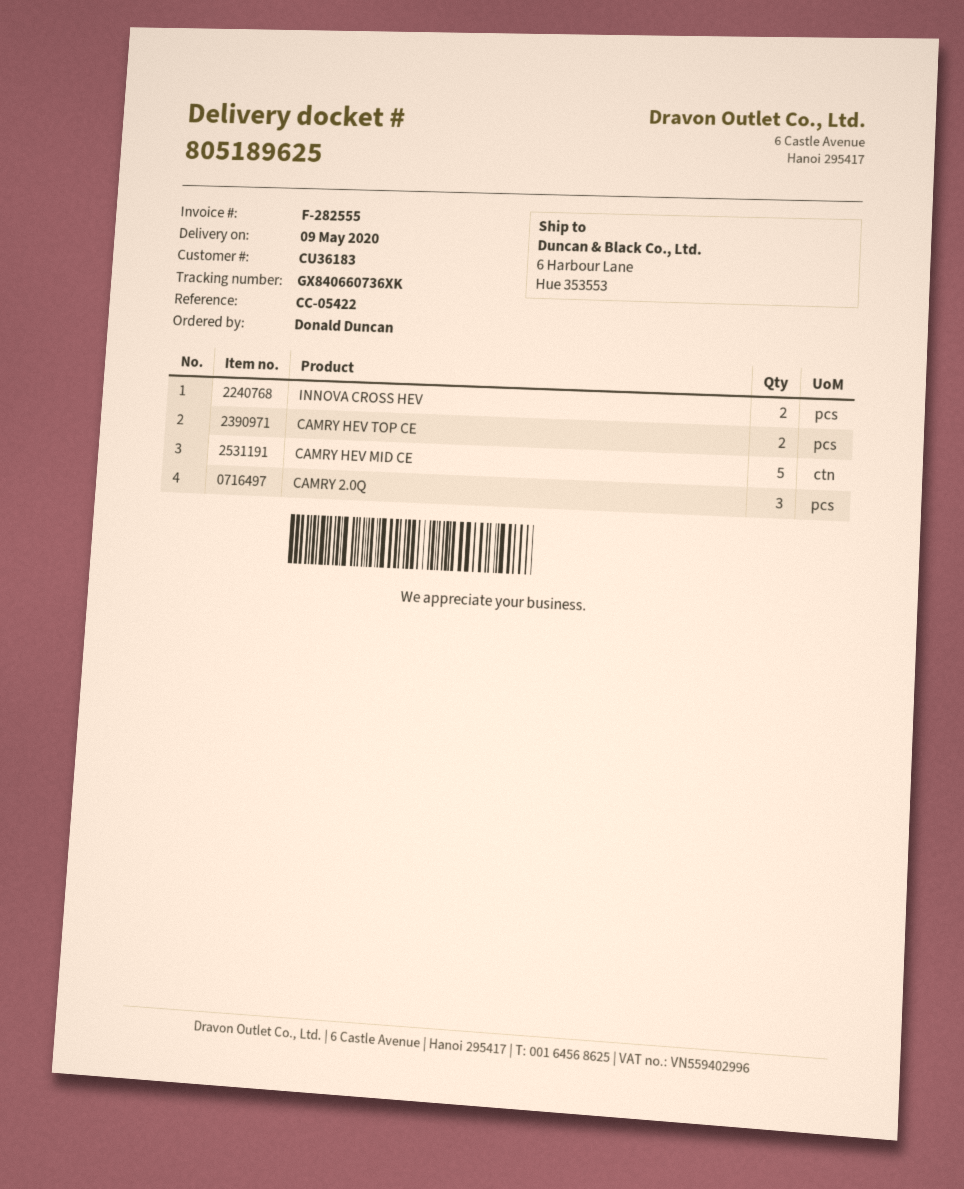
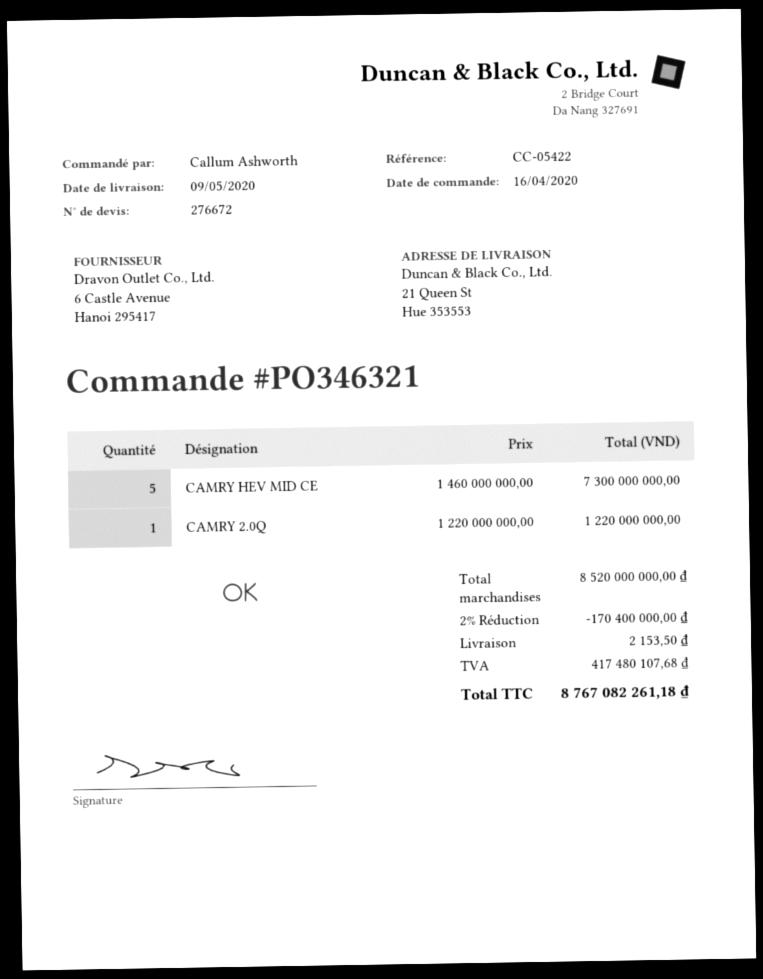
ordered by: Donald Duncan -> Callum Ashworth
ship to: 6 Harbour Lane, Hue 353553 -> 21 Queen St, Hue 353553
INNOVA CROSS HEV: 2 -> none
CAMRY HEV TOP CE: 2 -> none
CAMRY 2.0Q: 3 -> 1

